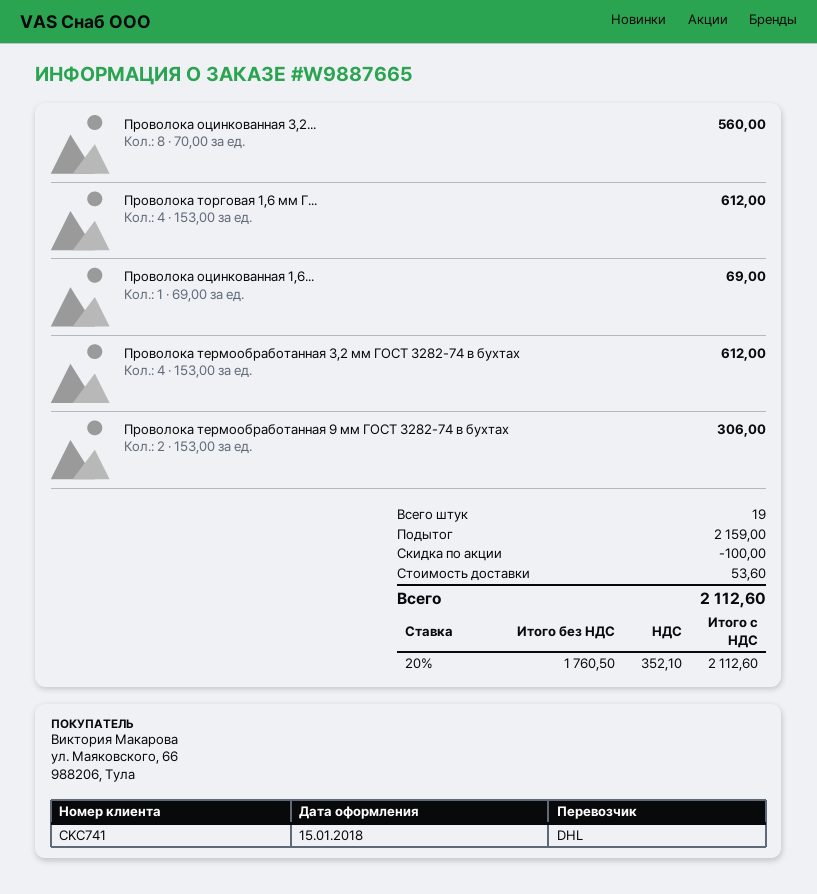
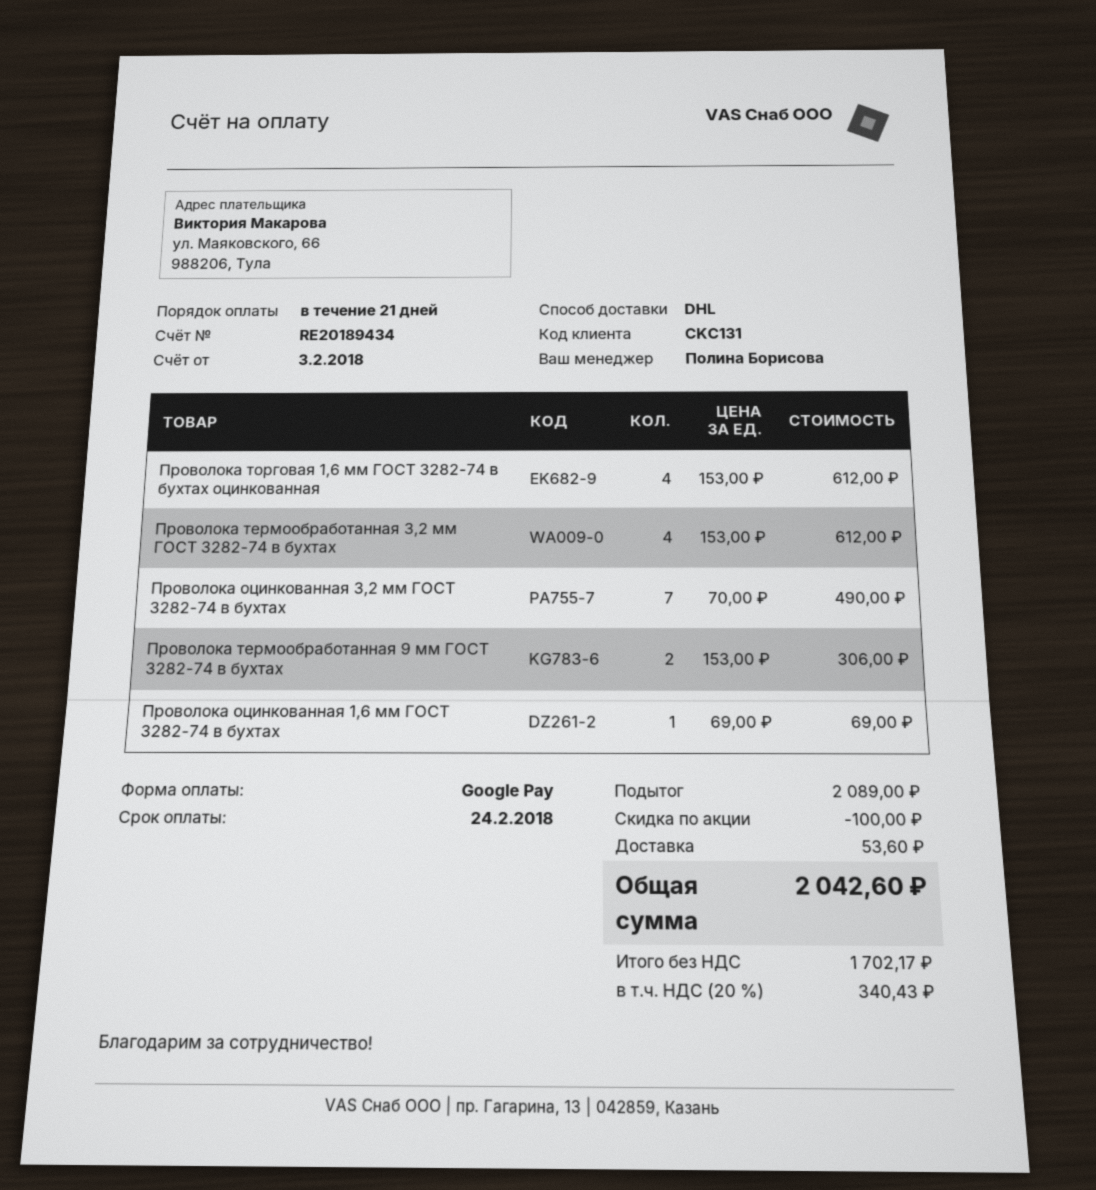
customer number: CKC741 -> CKC131
Проволока оцинкованная 3,2...: 8 x 70.00 = 560.00 -> 7 x 70.00 = 490.00
subtotal: 2159.00 -> 2089.00
net: 1760.50 -> 1702.17
tax: 20% = 352.10 -> 20% = 340.43
total: 2112.60 -> 2042.60

